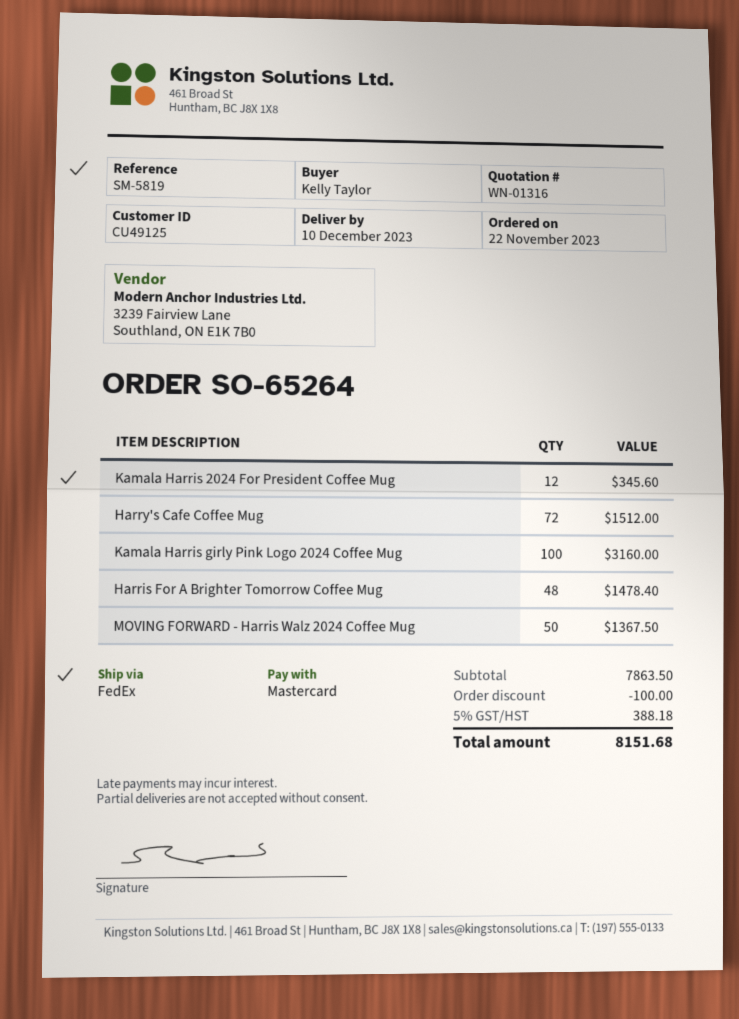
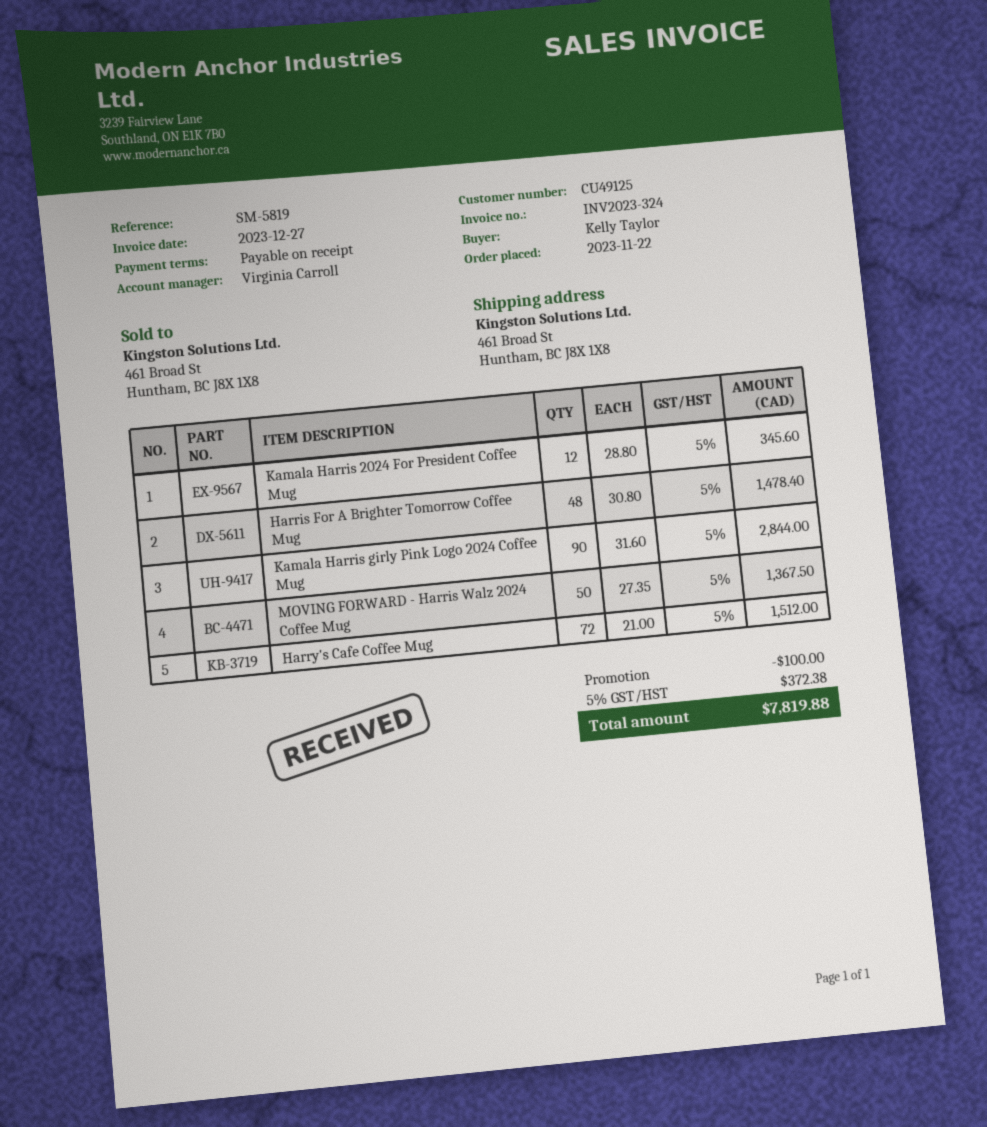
Kamala Harris girly Pink Logo 2024 Coffee Mug: 100 for 3160.00 -> 90 for 2844.00
tax: 5% = 388.18 -> 5% = 372.38
total: 8151.68 -> 7819.88

